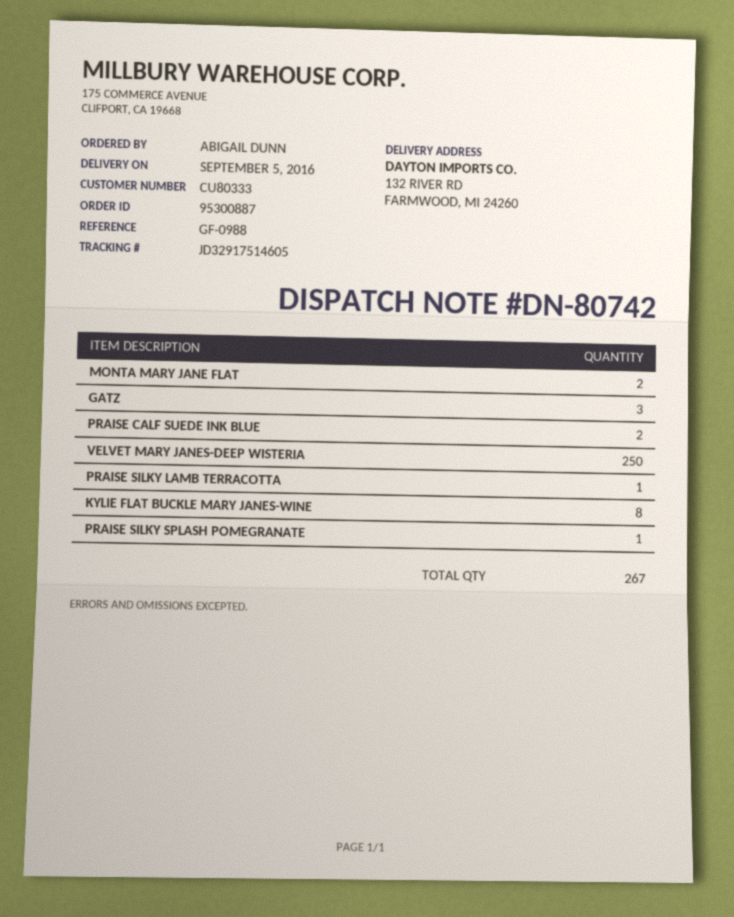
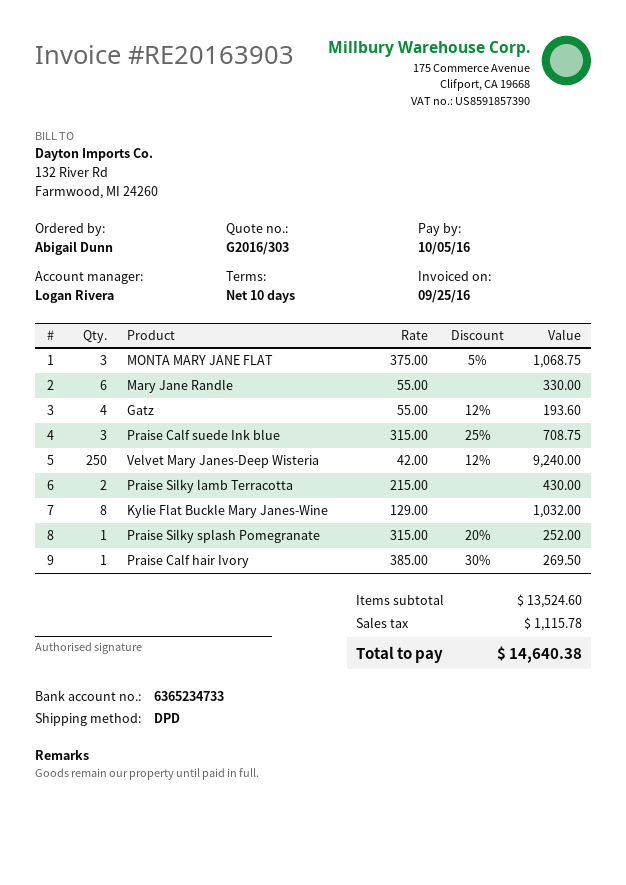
MONTA MARY JANE FLAT: 2 -> 3
GATZ: 3 -> 4
PRAISE CALF SUEDE INK BLUE: 2 -> 3
PRAISE SILKY LAMB TERRACOTTA: 1 -> 2
Mary Jane Randle: none -> 6
Praise Calf hair Ivory: none -> 1

